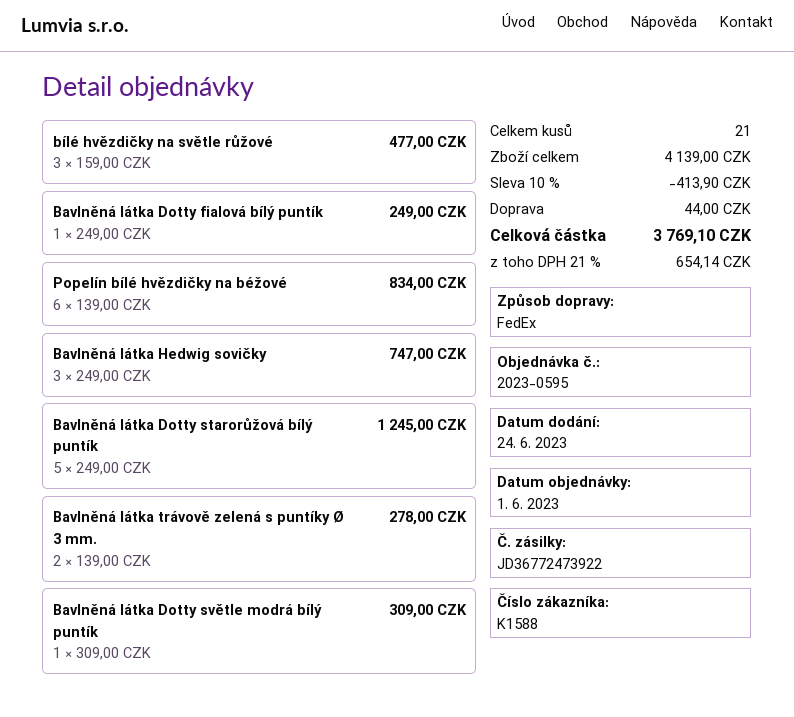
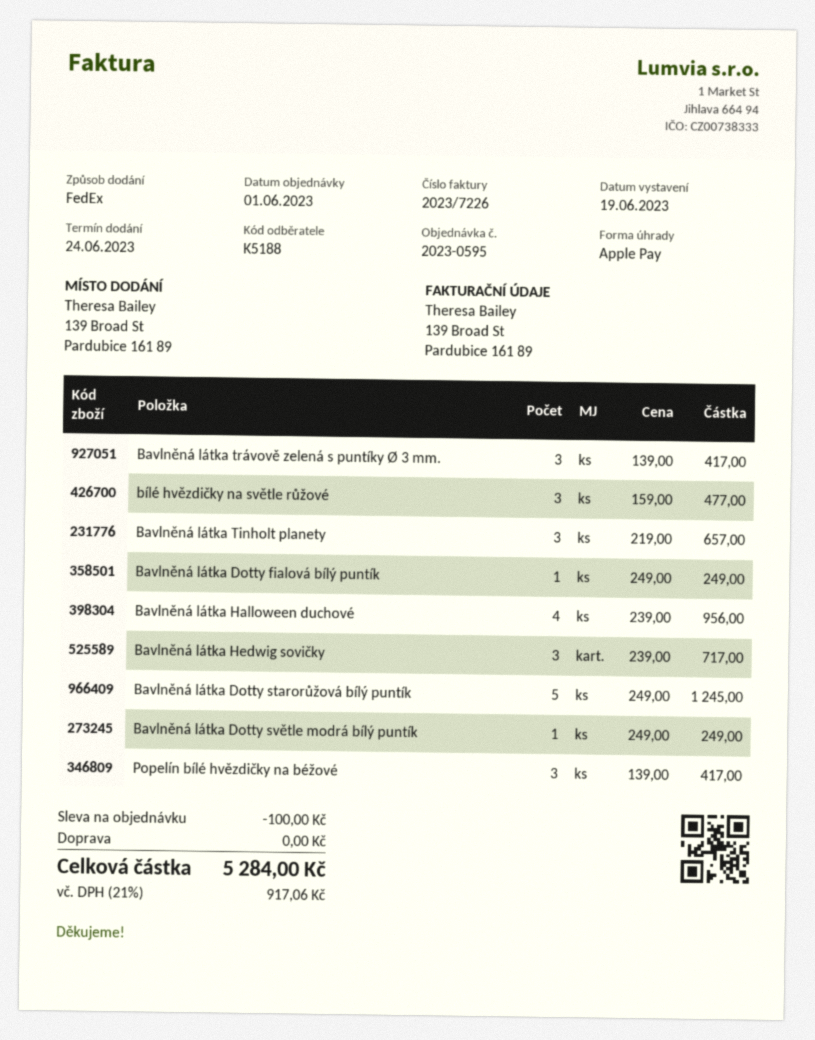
customer number: K1588 -> K5188
Popelín bílé hvězdičky na béžové: 6 x 139.00 = 834.00 -> 3 x 139.00 = 417.00
Bavlněná látka Hedwig sovičky: 3 x 249.00 = 747.00 -> 3 x 239.00 = 717.00
Bavlněná látka trávově zelená s puntíky Ø 3 mm.: 2 x 139.00 = 278.00 -> 3 x 139.00 = 417.00
Bavlněná látka Dotty světle modrá bílý puntík: 1 x 309.00 = 309.00 -> 1 x 249.00 = 249.00
Bavlněná látka Tinholt planety: none -> 3 x 219.00 = 657.00
Bavlněná látka Halloween duchové: none -> 4 x 239.00 = 956.00
discount: 413.90 -> 100.00
shipping: 44.00 -> 0.00
tax: 21% = 654.14 -> 21% = 917.06
total: 3769.10 -> 5284.00

